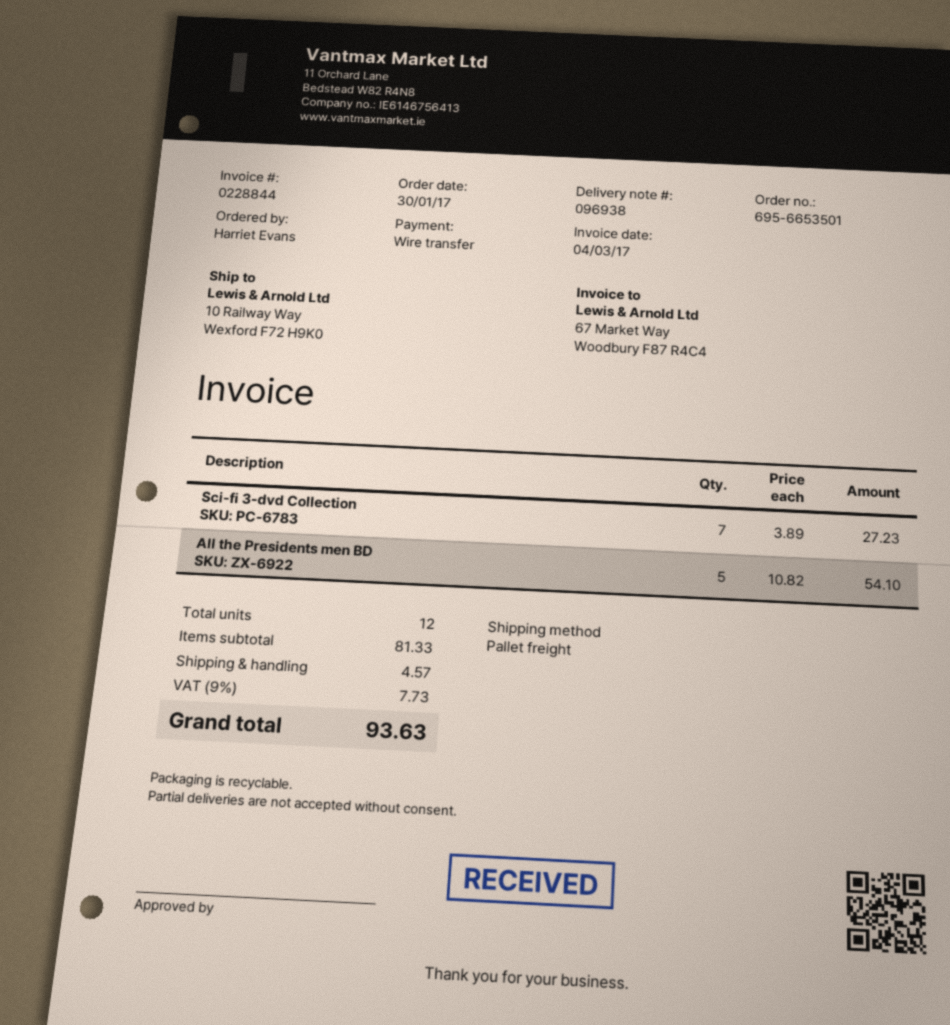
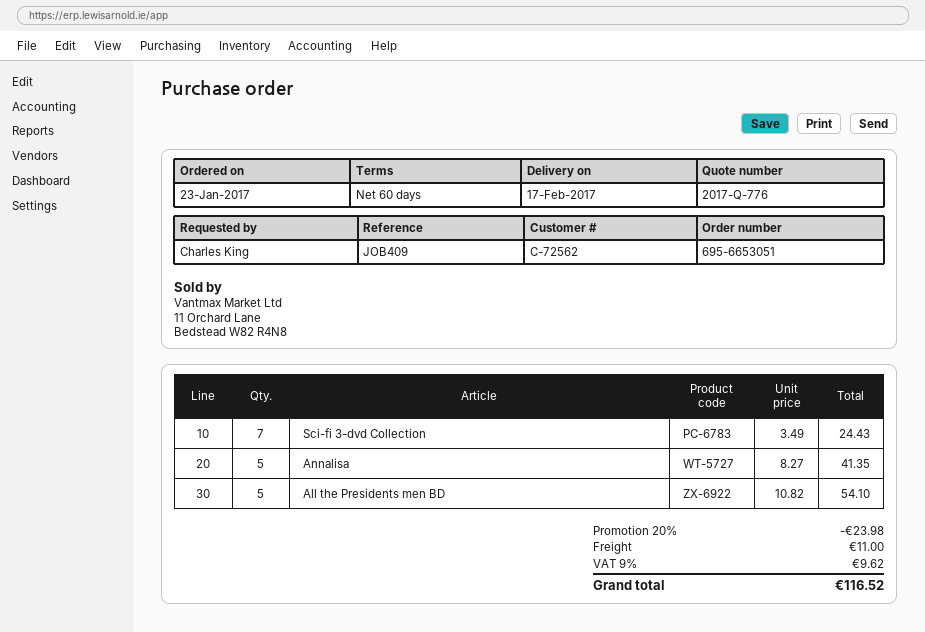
order number: 695-6653501 -> 695-6653051
order date: 2017-01-30 -> 2017-01-23
ordered by: Harriet Evans -> Charles King
Sci-fi 3-dvd Collection: 7 x 3.89 = 27.23 -> 7 x 3.49 = 24.43
Annalisa: none -> 5 x 8.27 = 41.35
discount: none -> 20% = 23.98
shipping: 4.57 -> 11.00
tax: 9% = 7.73 -> 9% = 9.62
total: 93.63 -> 116.52

